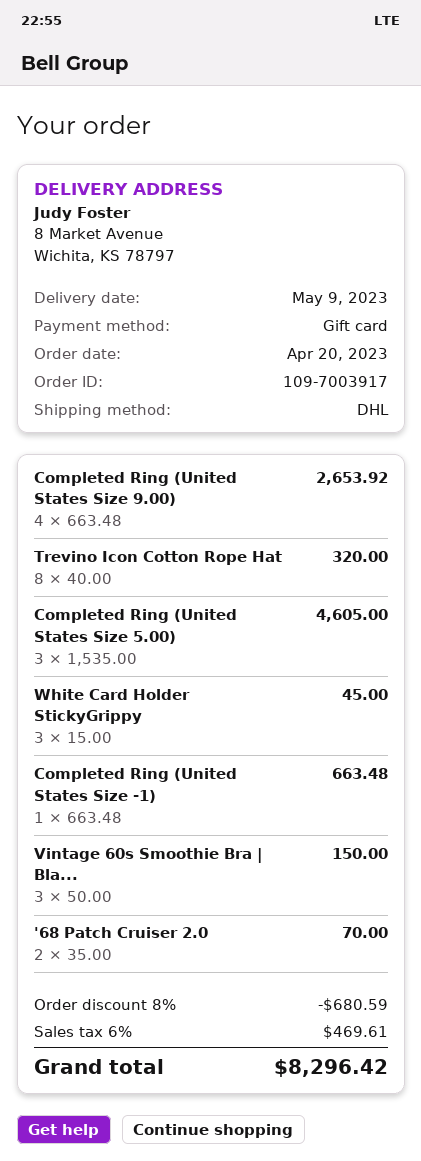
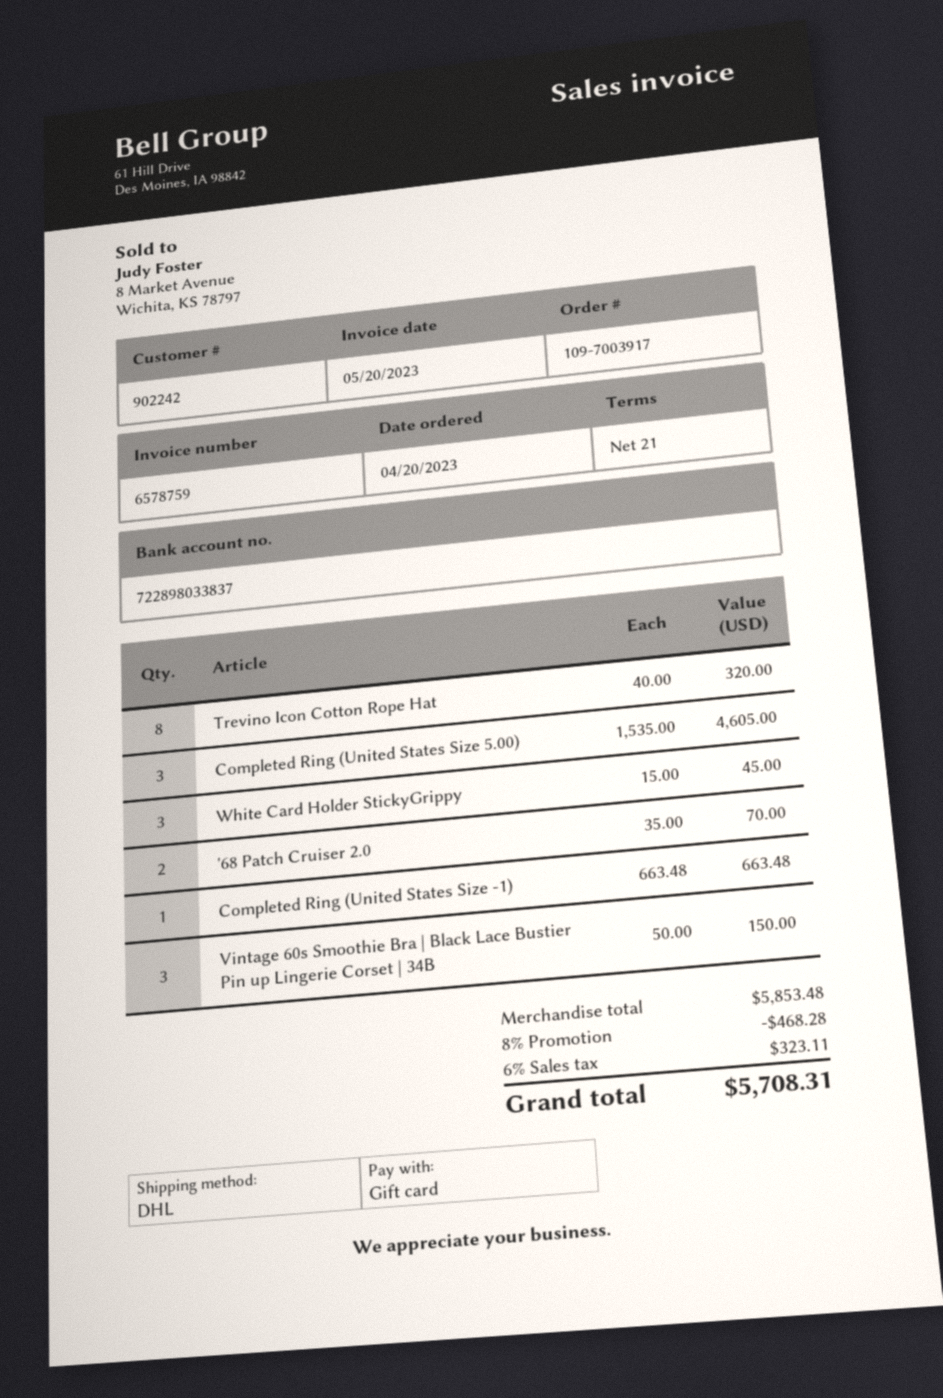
Completed Ring (United States Size 9.00): 4 x 663.48 = 2653.92 -> none
discount: 8% = 680.59 -> 8% = 468.28
tax: 6% = 469.61 -> 6% = 323.11
total: 8296.42 -> 5708.31

